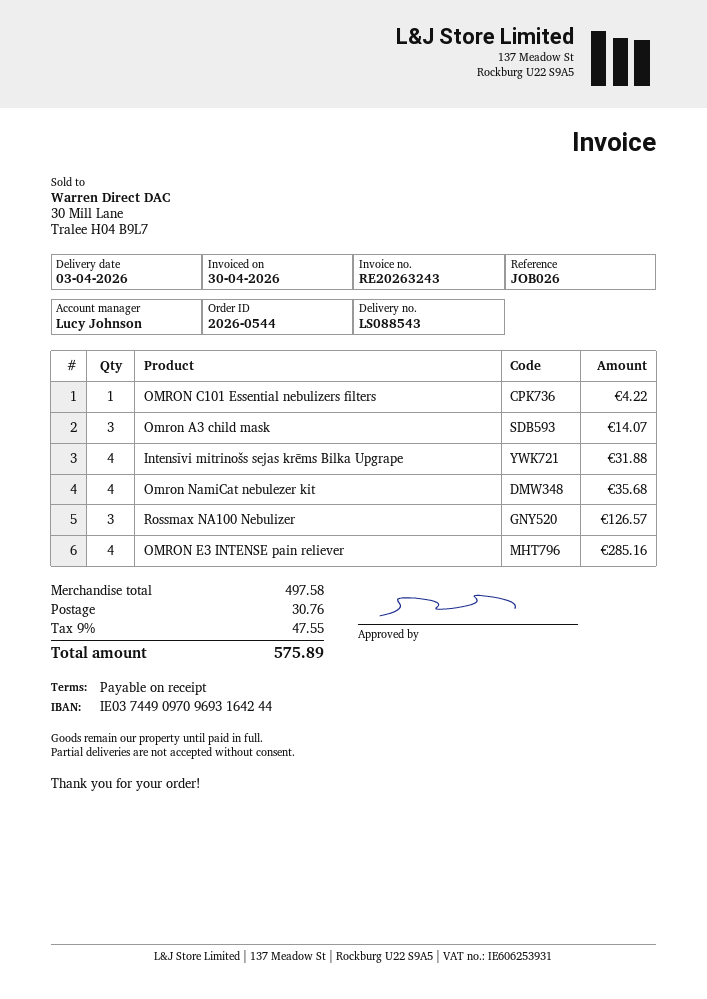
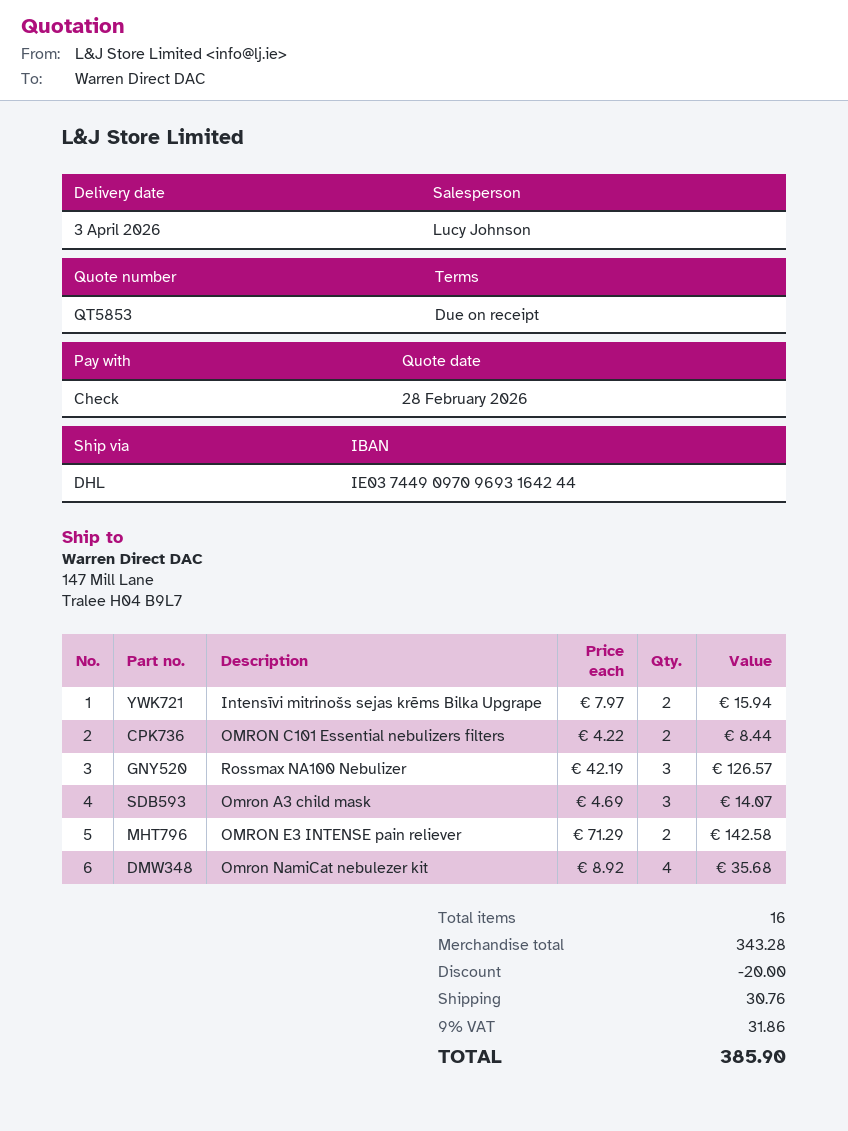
OMRON C101 Essential nebulizers filters: 1 for 4.22 -> 2 for 8.44
Intensīvi mitrinošs sejas krēms Bilka Upgrape: 4 for 31.88 -> 2 for 15.94
OMRON E3 INTENSE pain reliever: 4 for 285.16 -> 2 for 142.58
subtotal: 497.58 -> 343.28
discount: none -> 20.00
tax: 9% = 47.55 -> 9% = 31.86
total: 575.89 -> 385.90

